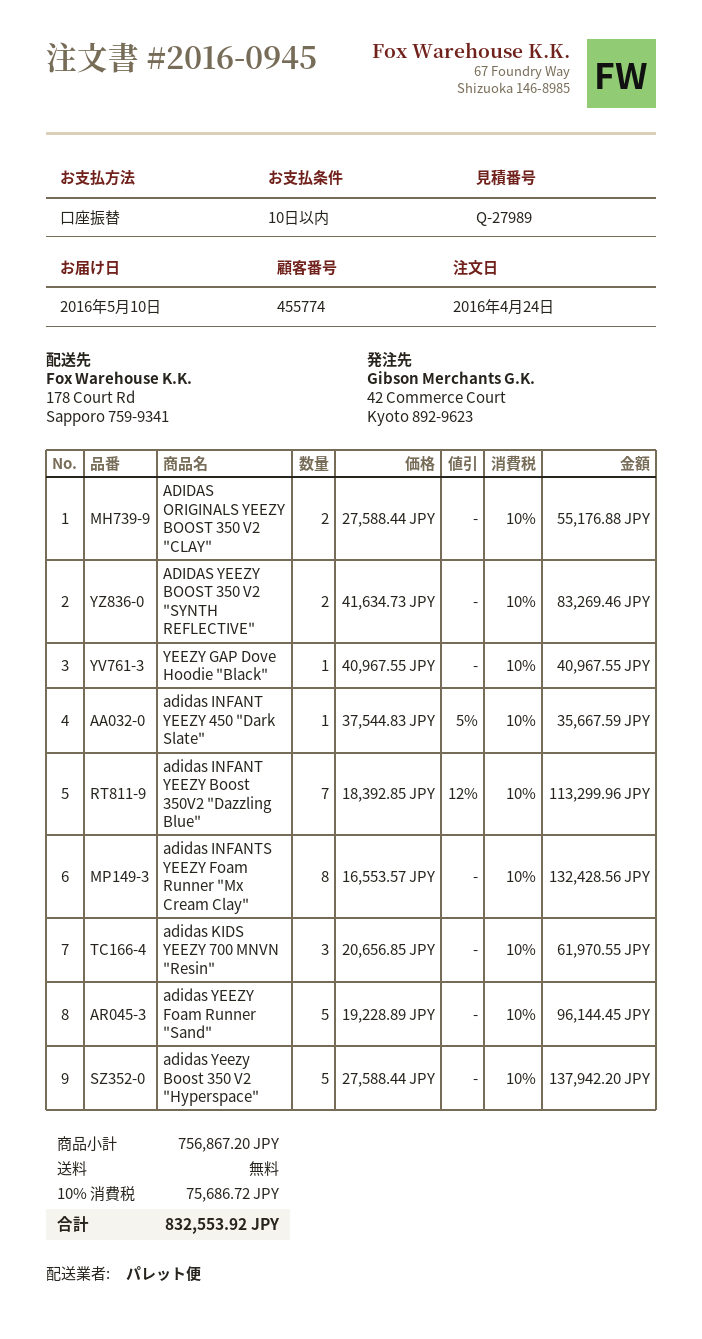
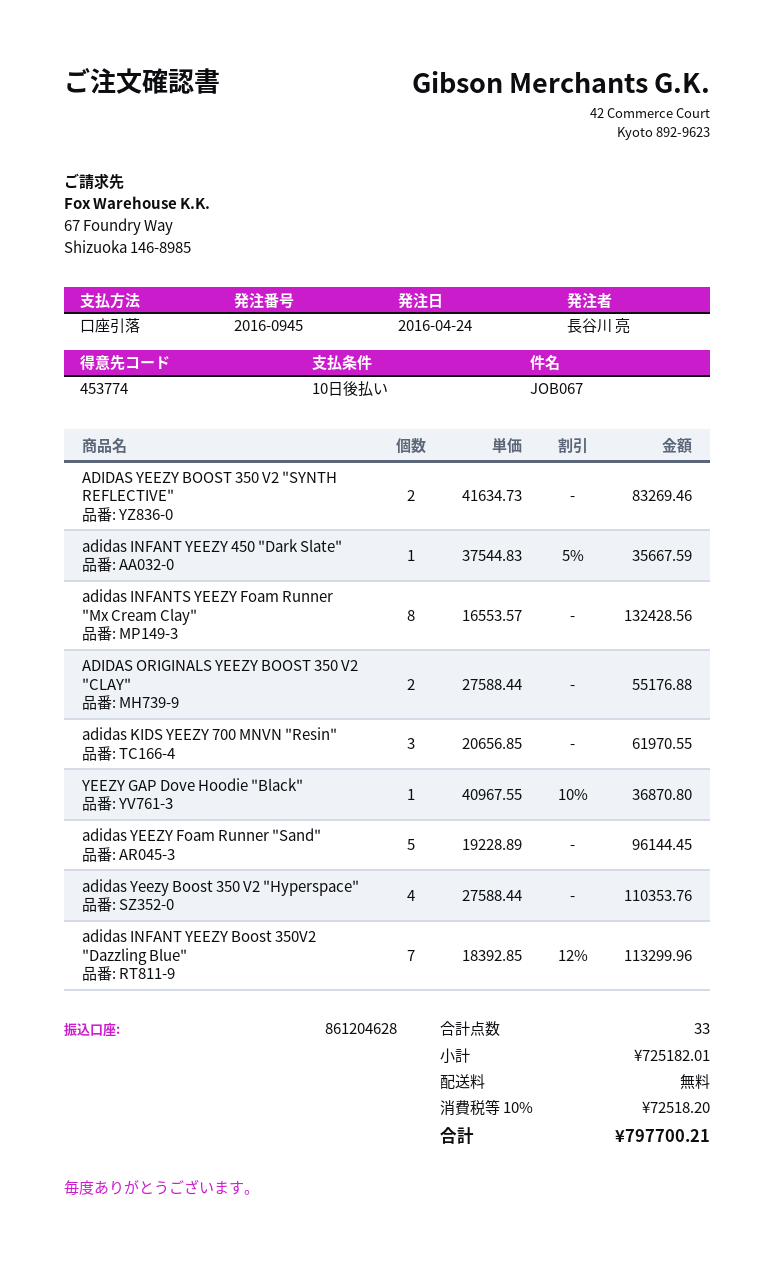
customer number: 455774 -> 453774
YEEZY GAP Dove Hoodie "Black": 1 x 40967.55 = 40967.55 -> 1 x 40967.55 - 10% = 36870.80
adidas Yeezy Boost 350 V2 "Hyperspace": 5 x 27588.44 = 137942.20 -> 4 x 27588.44 = 110353.76
subtotal: 756867.20 -> 725182.01
tax: 10% = 75686.72 -> 10% = 72518.20
total: 832553.92 -> 797700.21

